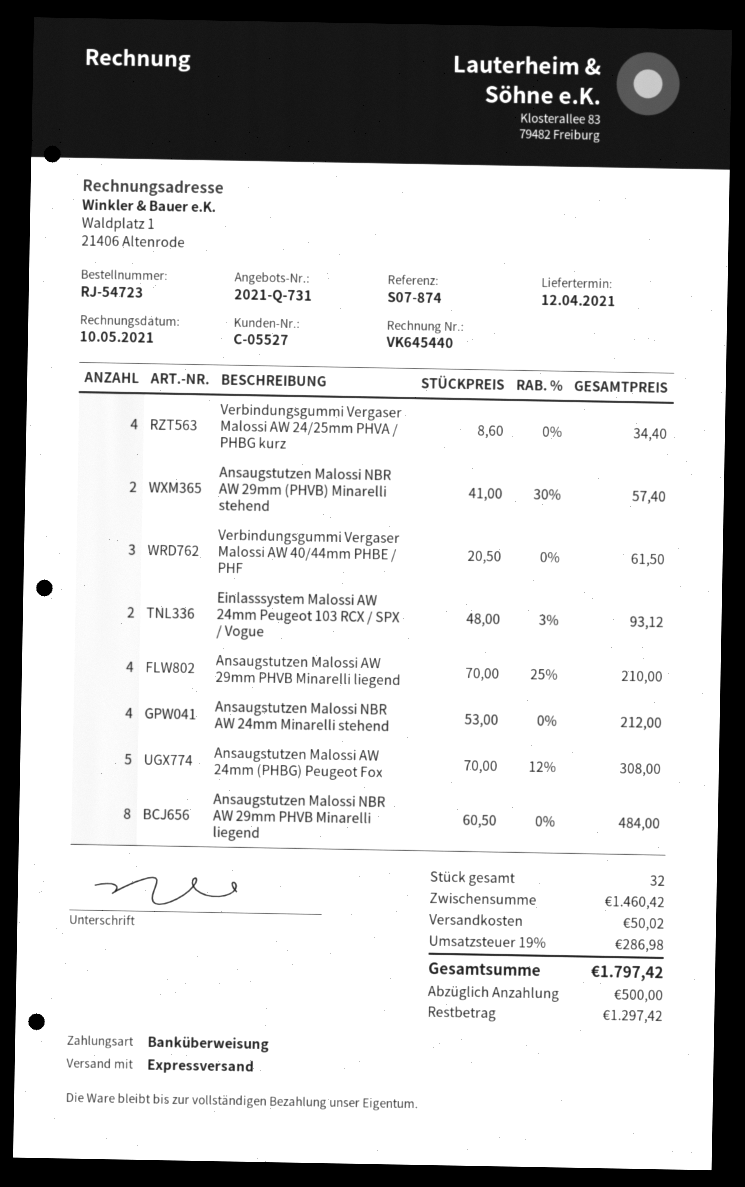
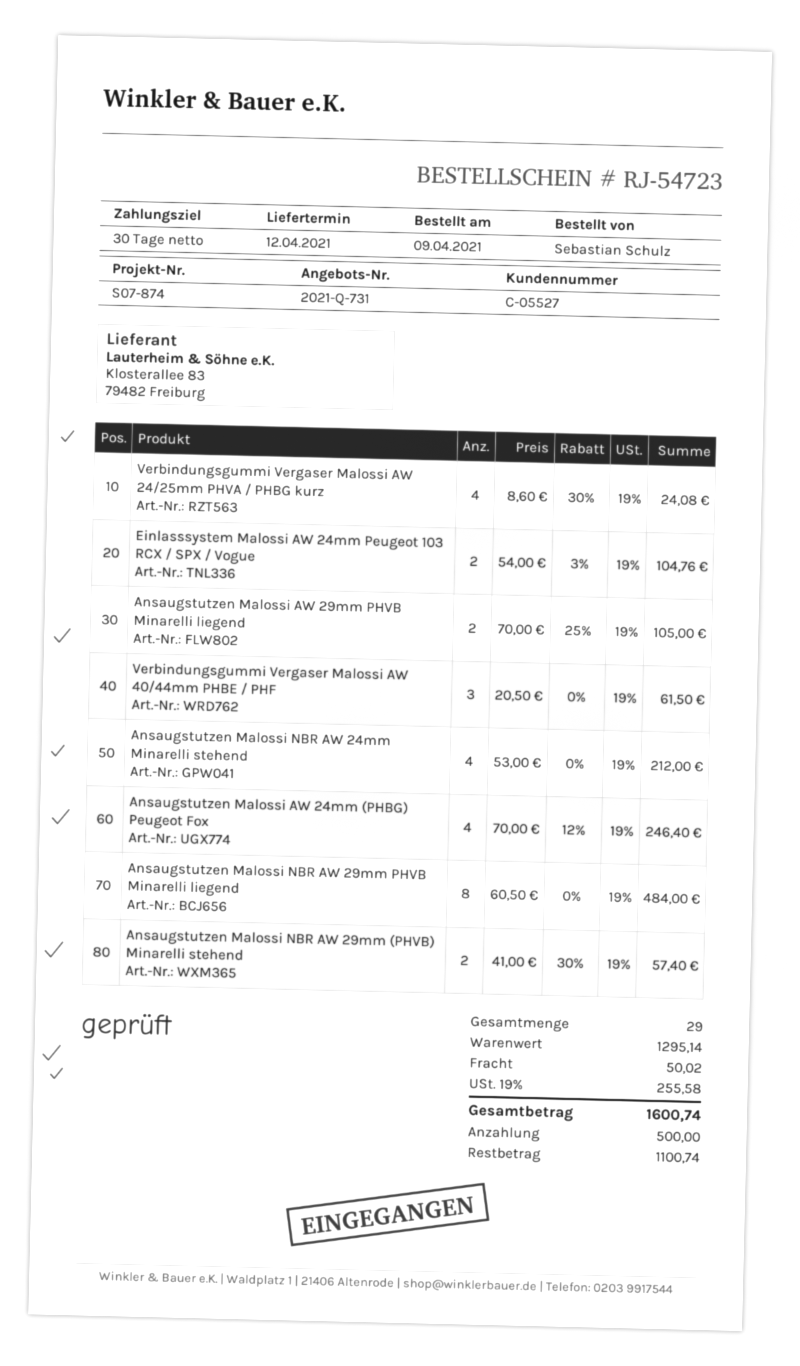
Verbindungsgummi Vergaser Malossi AW 24/25mm PHVA / PHBG kurz: 4 x 8.60 = 34.40 -> 4 x 8.60 - 30% = 24.08
Einlasssystem Malossi AW 24mm Peugeot 103 RCX / SPX / Vogue: 2 x 48.00 - 3% = 93.12 -> 2 x 54.00 - 3% = 104.76
Ansaugstutzen Malossi AW 29mm PHVB Minarelli liegend: 4 x 70.00 - 25% = 210.00 -> 2 x 70.00 - 25% = 105.00
Ansaugstutzen Malossi AW 24mm (PHBG) Peugeot Fox: 5 x 70.00 - 12% = 308.00 -> 4 x 70.00 - 12% = 246.40
total quantity: 32 -> 29
subtotal: 1460.42 -> 1295.14
tax: 19% = 286.98 -> 19% = 255.58
total: 1797.42 -> 1600.74
balance: 1297.42 -> 1100.74

